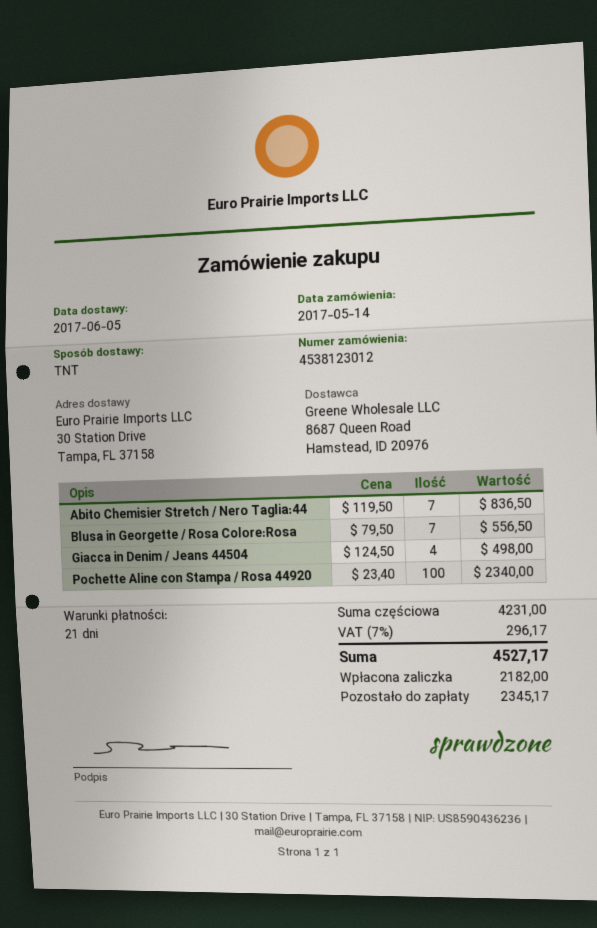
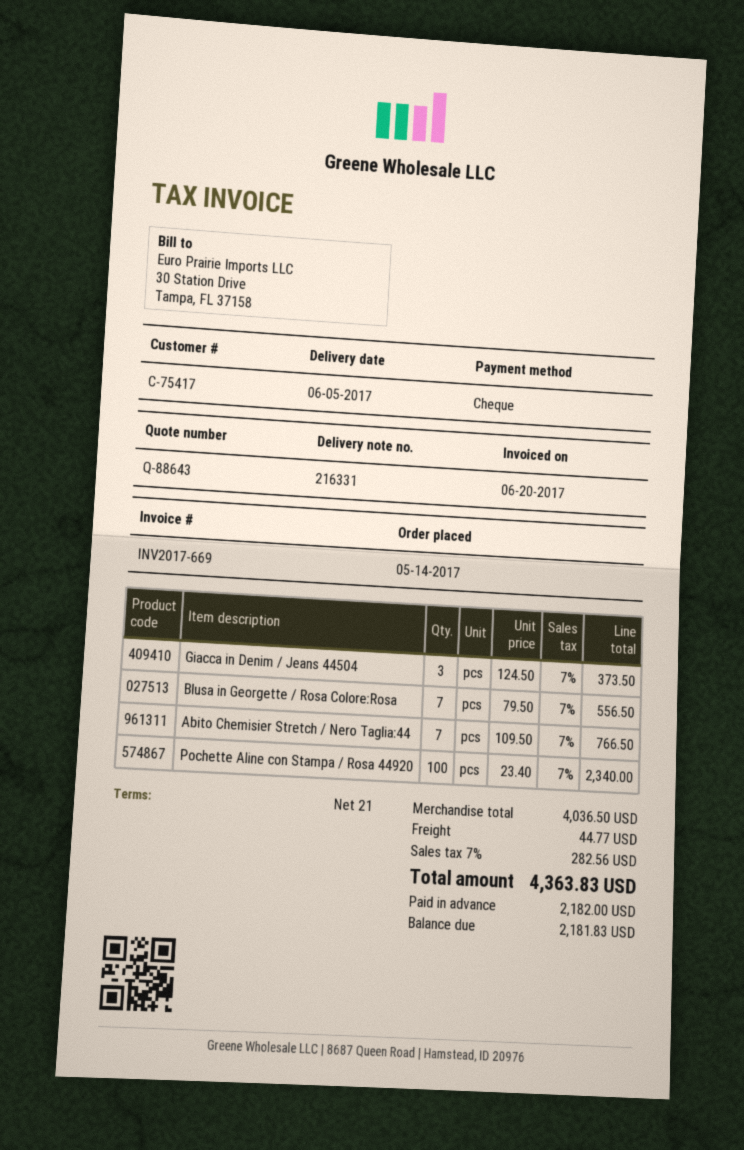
Abito Chemisier Stretch / Nero Taglia:44: 7 x 119.50 = 836.50 -> 7 x 109.50 = 766.50
Giacca in Denim / Jeans 44504: 4 x 124.50 = 498.00 -> 3 x 124.50 = 373.50
subtotal: 4231.00 -> 4036.50
shipping: none -> 44.77
tax: 7% = 296.17 -> 7% = 282.56
total: 4527.17 -> 4363.83
balance: 2345.17 -> 2181.83

